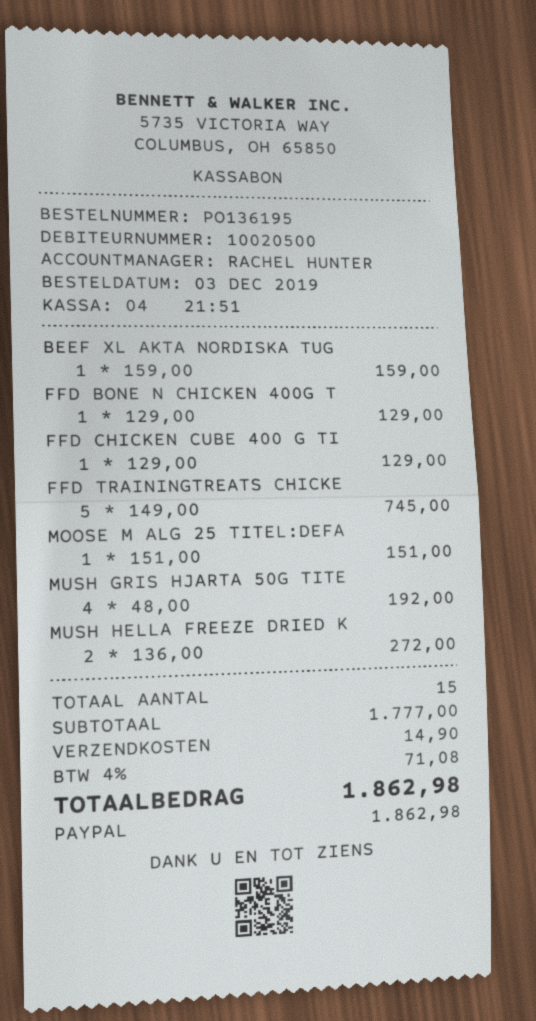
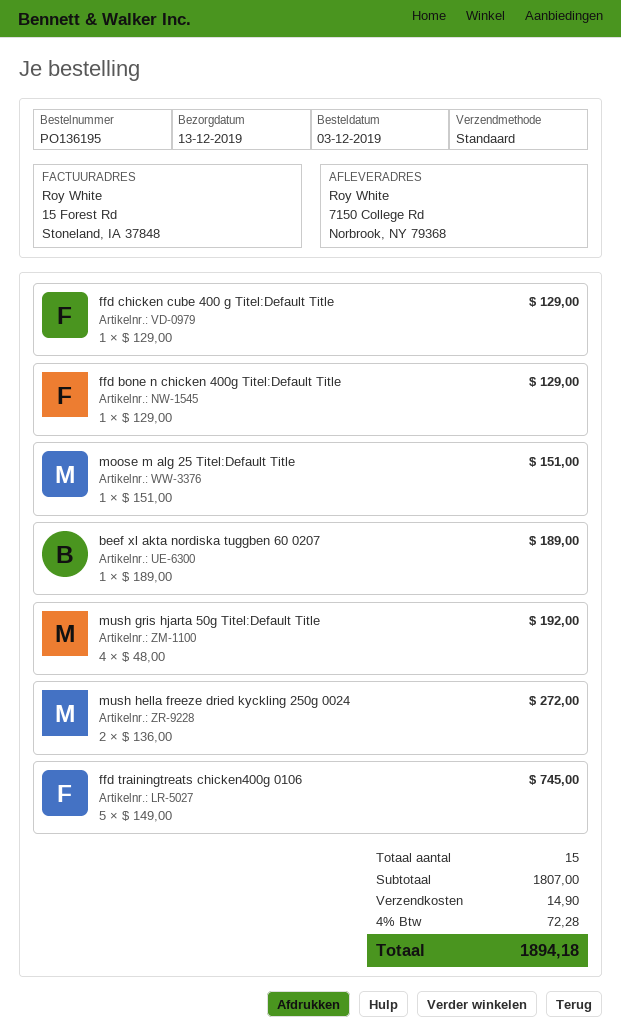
BEEF XL AKTA NORDISKA TUG: 1 x 159.00 = 159.00 -> 1 x 189.00 = 189.00
subtotal: 1777.00 -> 1807.00
tax: 4% = 71.08 -> 4% = 72.28
total: 1862.98 -> 1894.18

